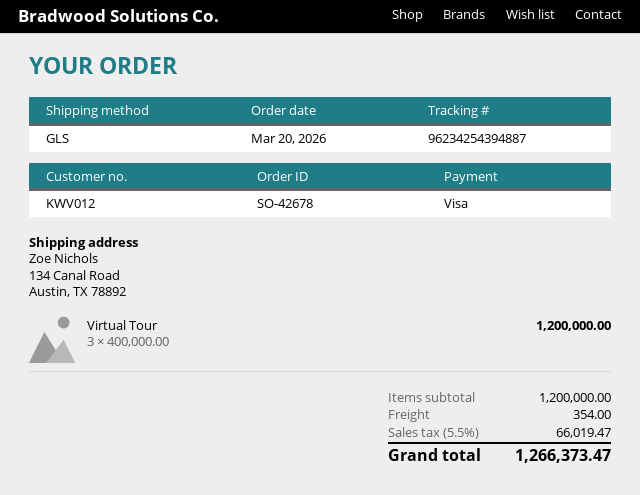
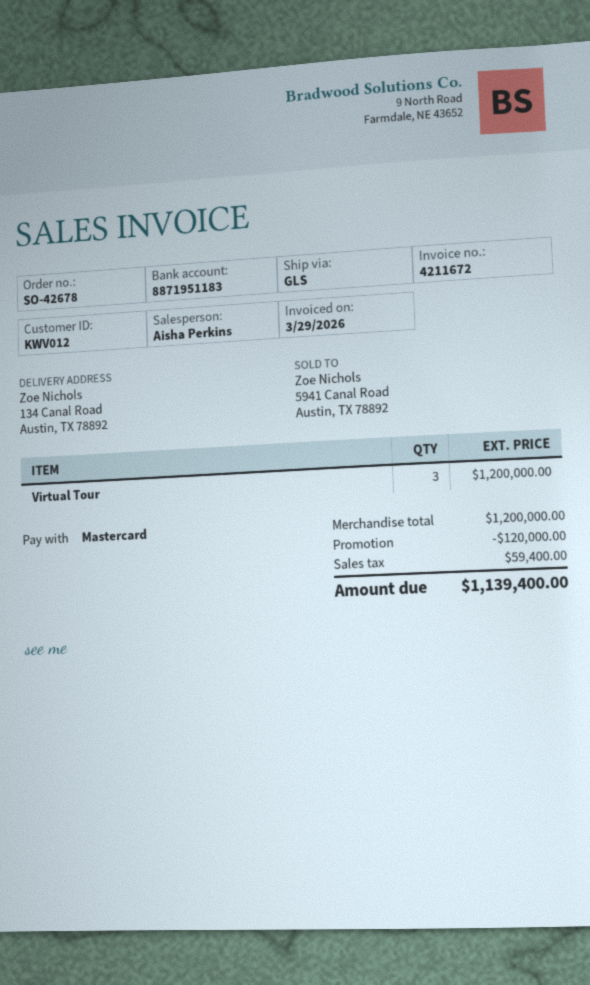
payment method: Visa -> Mastercard
discount: none -> 120000.00
shipping: 354.00 -> none
tax: 66019.47 -> 59400.00
total: 1266373.47 -> 1139400.00

